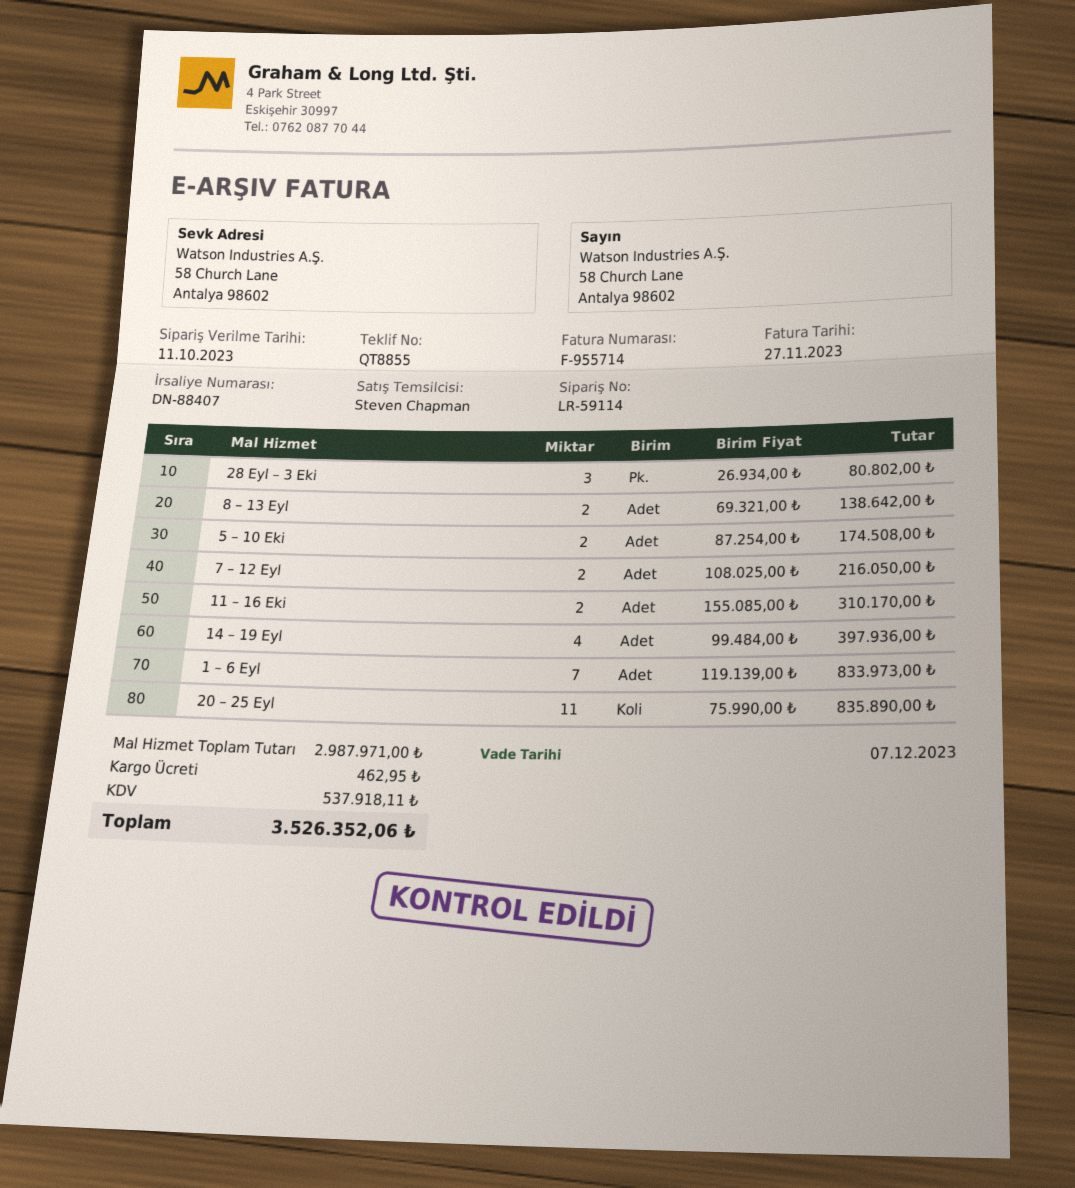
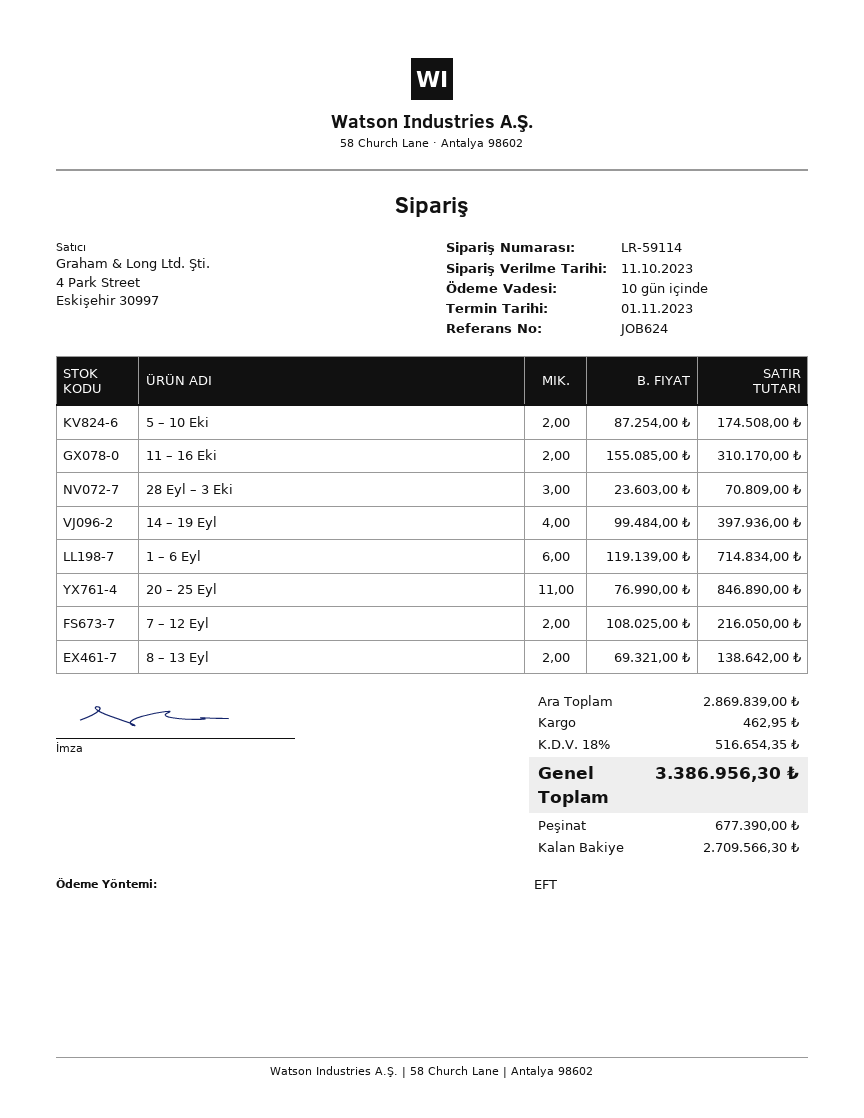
28 Eyl – 3 Eki: 3 x 26934.00 = 80802.00 -> 3 x 23603.00 = 70809.00
1 – 6 Eyl: 7 x 119139.00 = 833973.00 -> 6 x 119139.00 = 714834.00
20 – 25 Eyl: 11 x 75990.00 = 835890.00 -> 11 x 76990.00 = 846890.00
subtotal: 2987971.00 -> 2869839.00
tax: 537918.11 -> 516654.35
total: 3526352.06 -> 3386956.30

